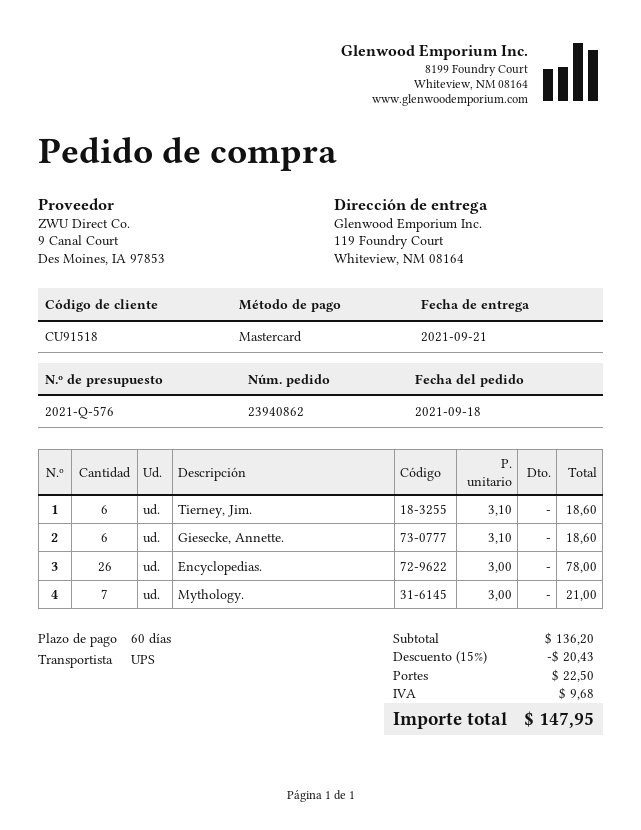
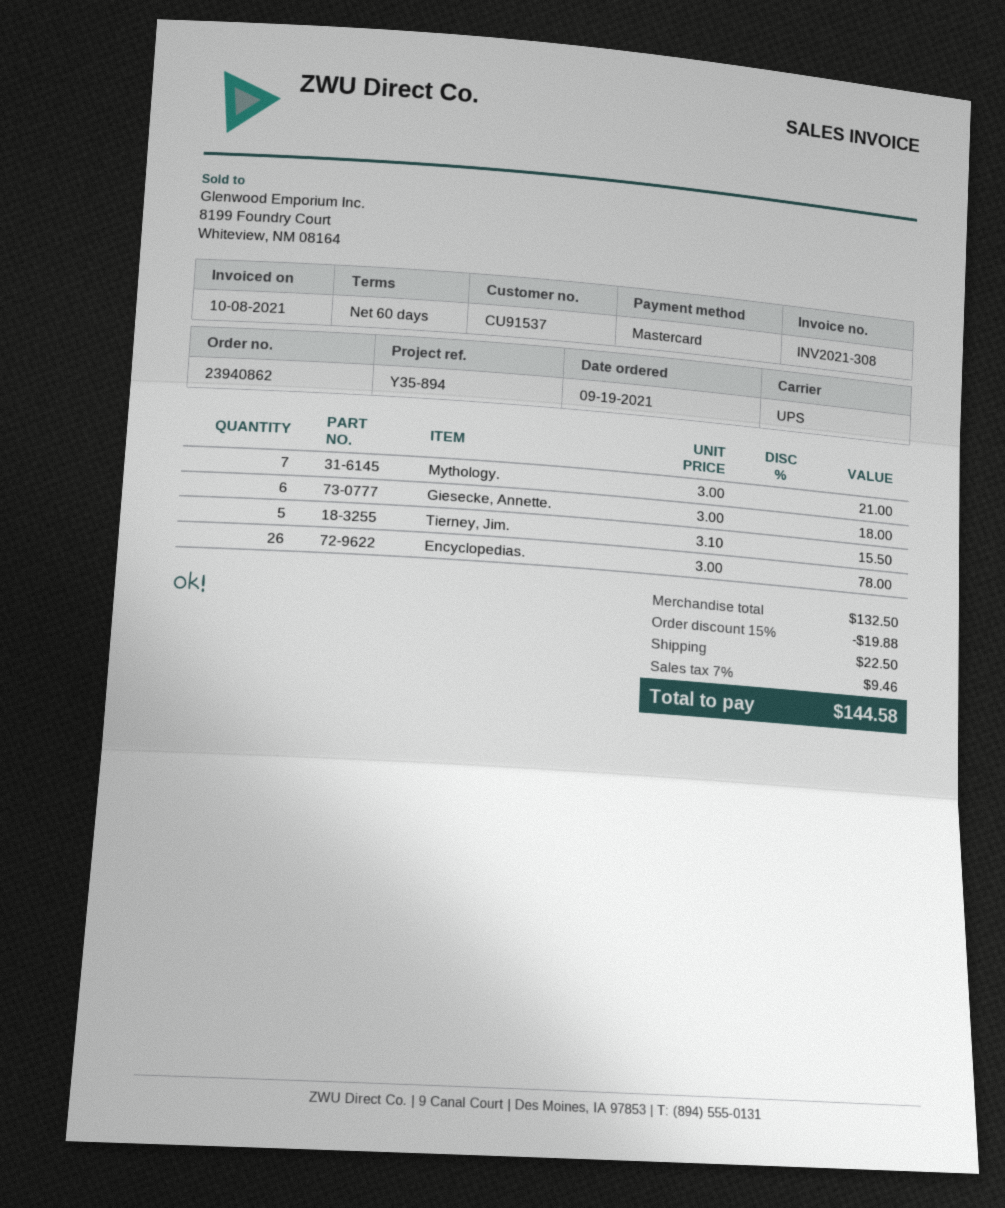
order date: 2021-09-18 -> 2021-09-19
customer number: CU91518 -> CU91537
Tierney, Jim.: 6 x 3.10 = 18.60 -> 5 x 3.10 = 15.50
Giesecke, Annette.: 6 x 3.10 = 18.60 -> 6 x 3.00 = 18.00
subtotal: 136.20 -> 132.50
discount: 15% = 20.43 -> 15% = 19.88
tax: 9.68 -> 9.46
total: 147.95 -> 144.58

